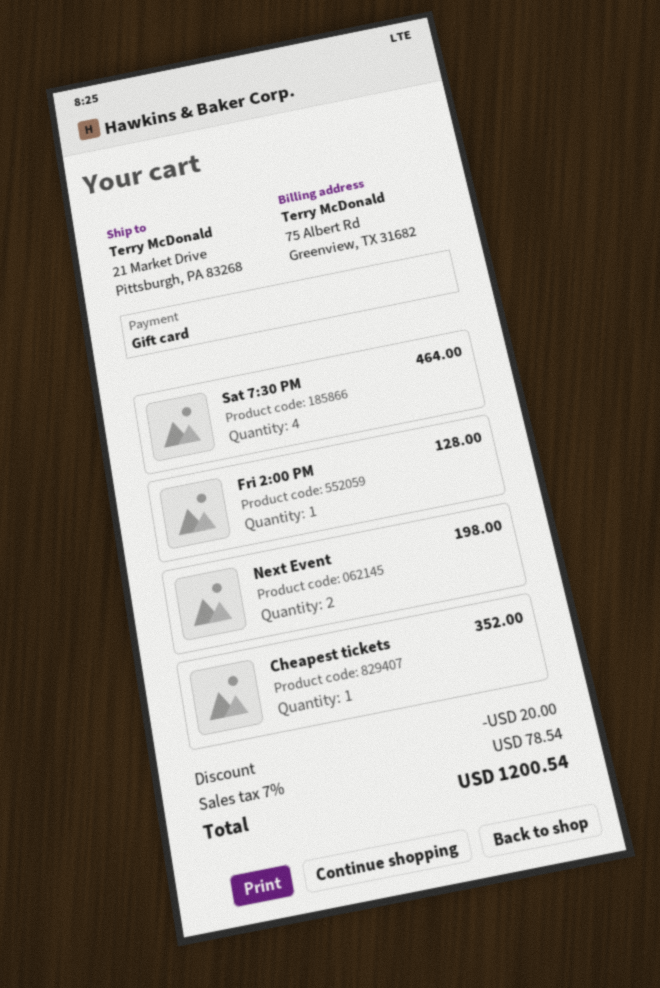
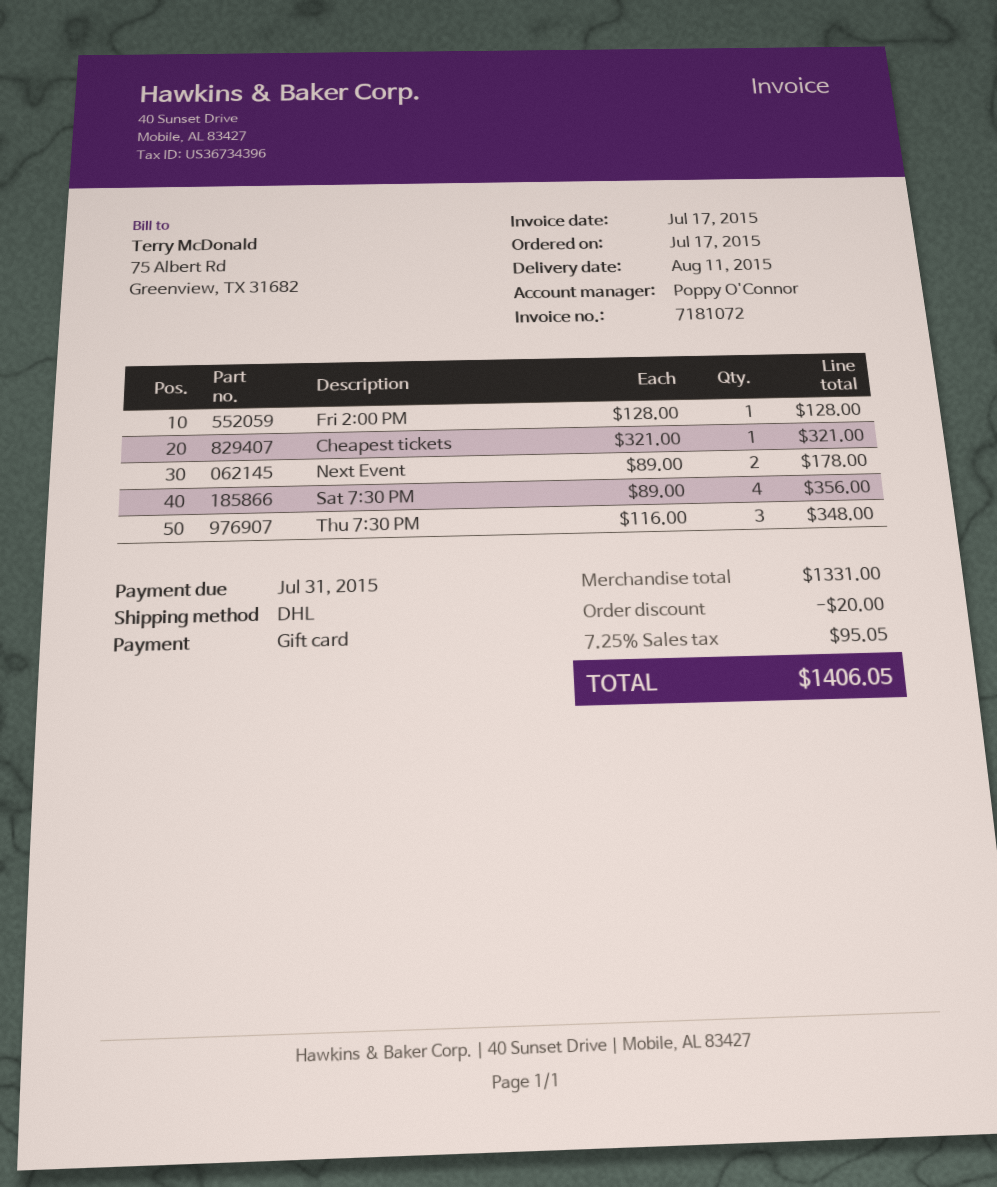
Sat 7:30 PM: 4 for 464.00 -> 4 for 356.00
Next Event: 2 for 198.00 -> 2 for 178.00
Cheapest tickets: 1 for 352.00 -> 1 for 321.00
Thu 7:30 PM: none -> 3 for 348.00
tax: 7% = 78.54 -> 7.25% = 95.05
total: 1200.54 -> 1406.05

